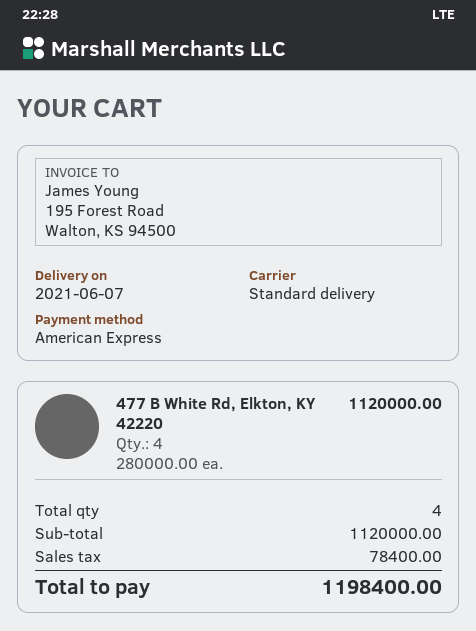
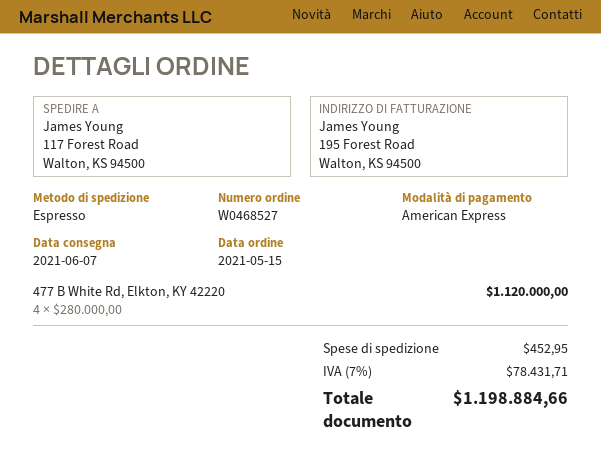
shipping method: standard -> express
shipping: none -> 452.95
tax: 78400.00 -> 78431.71
total: 1198400.00 -> 1198884.66

